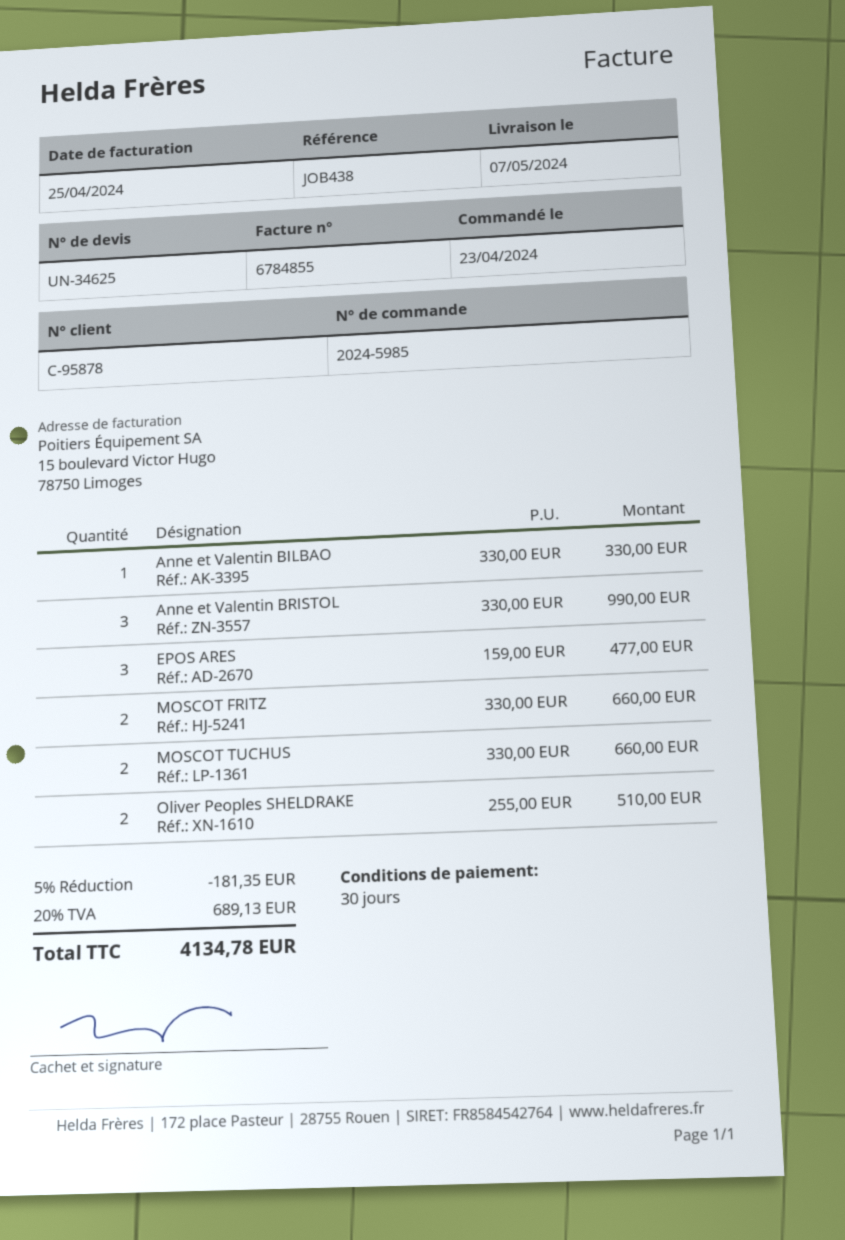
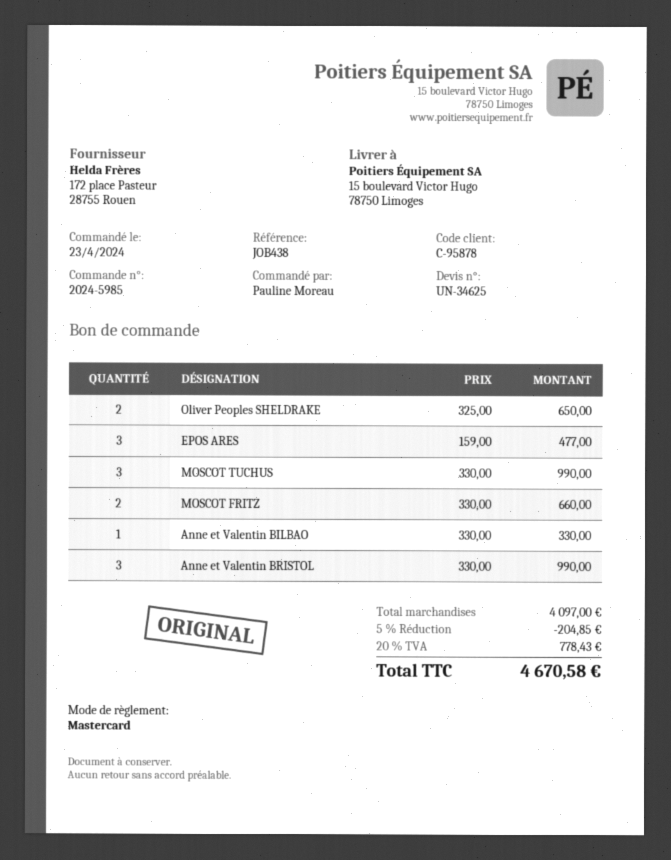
MOSCOT TUCHUS: 2 x 330.00 = 660.00 -> 3 x 330.00 = 990.00
Oliver Peoples SHELDRAKE: 2 x 255.00 = 510.00 -> 2 x 325.00 = 650.00
discount: 5% = 181.35 -> 5% = 204.85
tax: 20% = 689.13 -> 20% = 778.43
total: 4134.78 -> 4670.58

